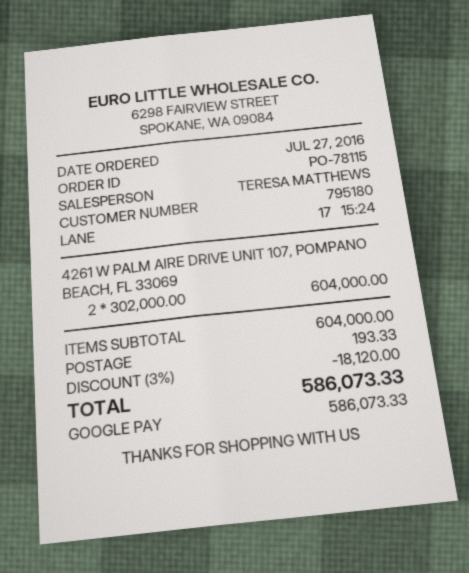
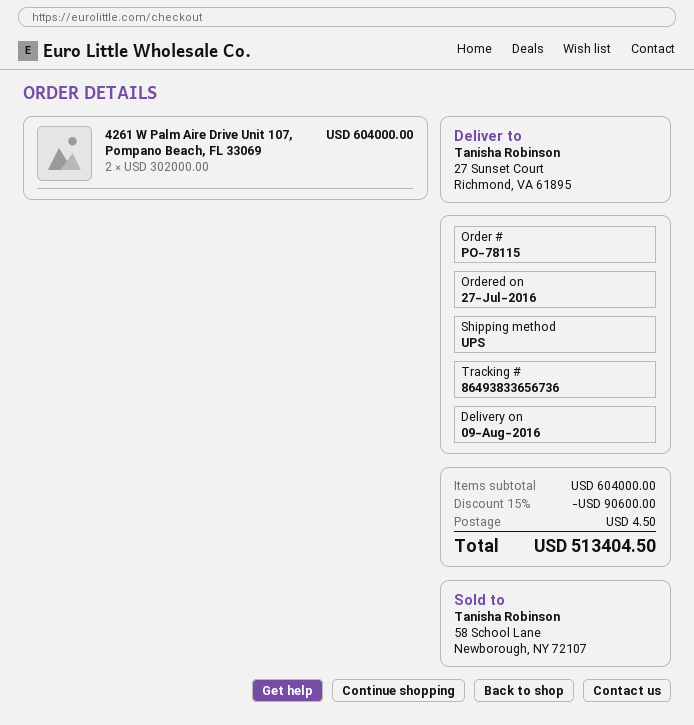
discount: 3% = 18120.00 -> 15% = 90600.00
shipping: 193.33 -> 4.50
total: 586073.33 -> 513404.50

